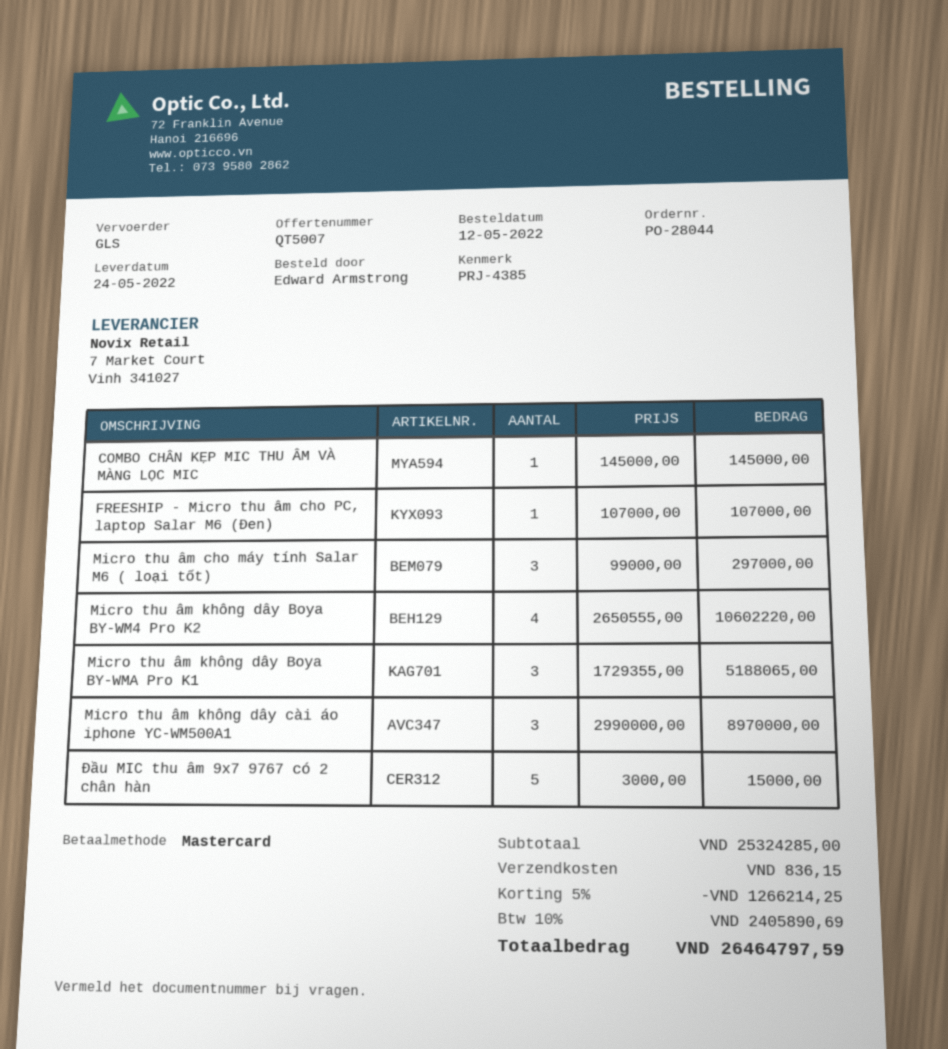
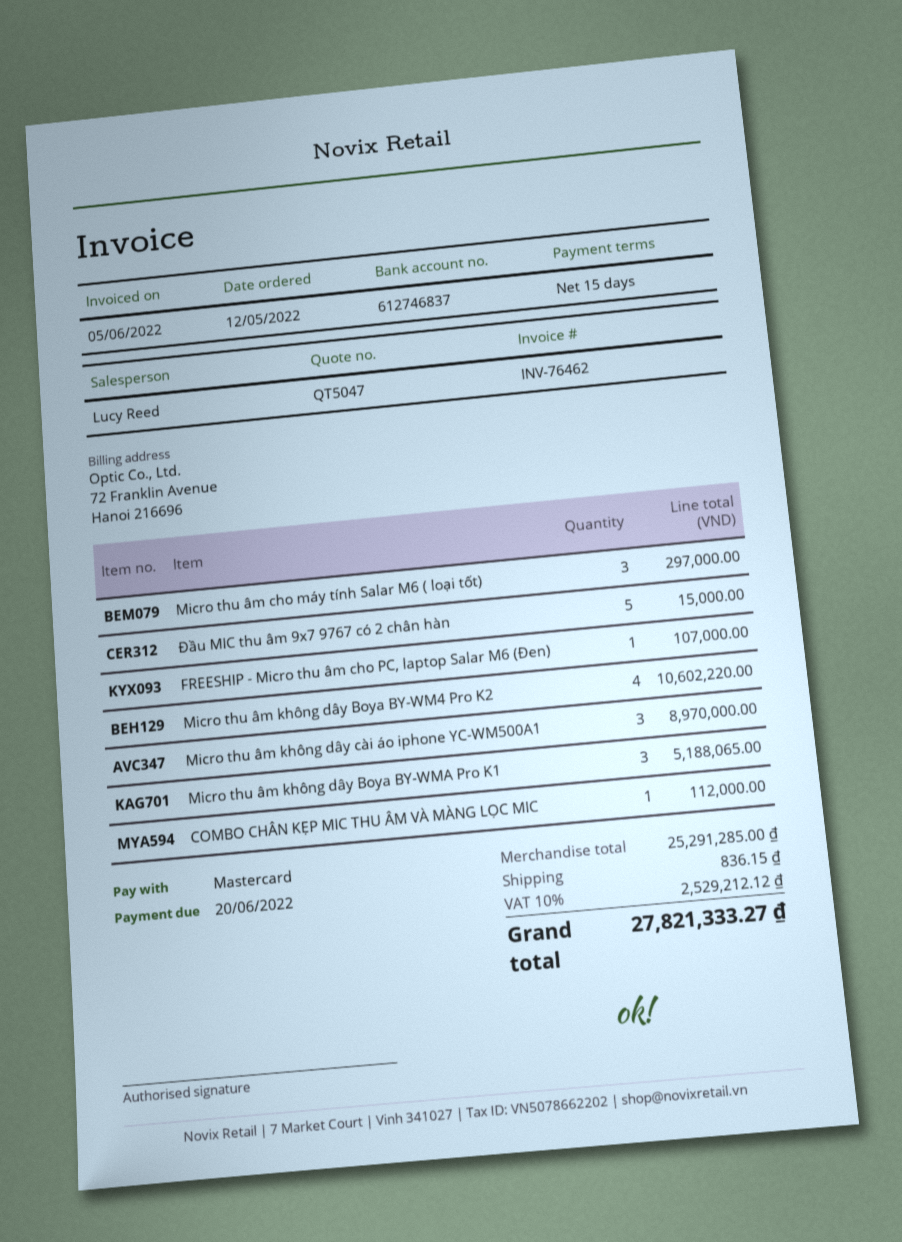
quote number: QT5007 -> QT5047
COMBO CHÂN KẸP MIC THU ÂM VÀ MÀNG LỌC MIC: 1 for 145000.00 -> 1 for 112000.00
subtotal: 25324285.00 -> 25291285.00
discount: 5% = 1266214.25 -> none
tax: 10% = 2405890.69 -> 10% = 2529212.12
total: 26464797.59 -> 27821333.27

